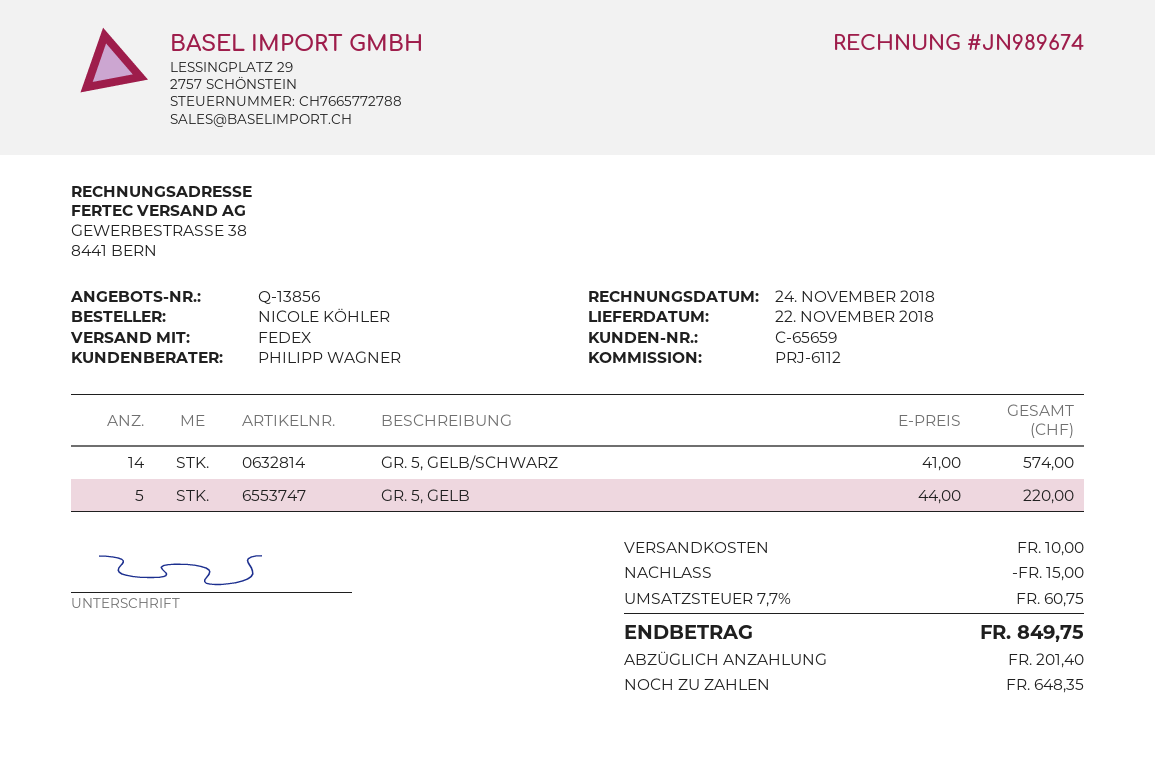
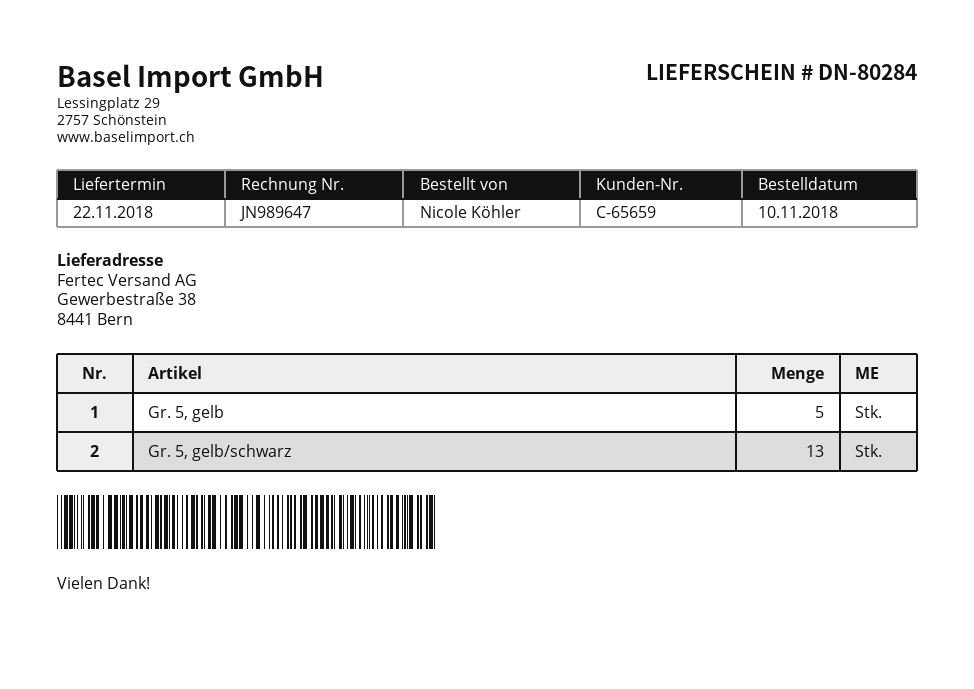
invoice number: JN989674 -> JN989647
GR. 5, GELB/SCHWARZ: 14 -> 13

